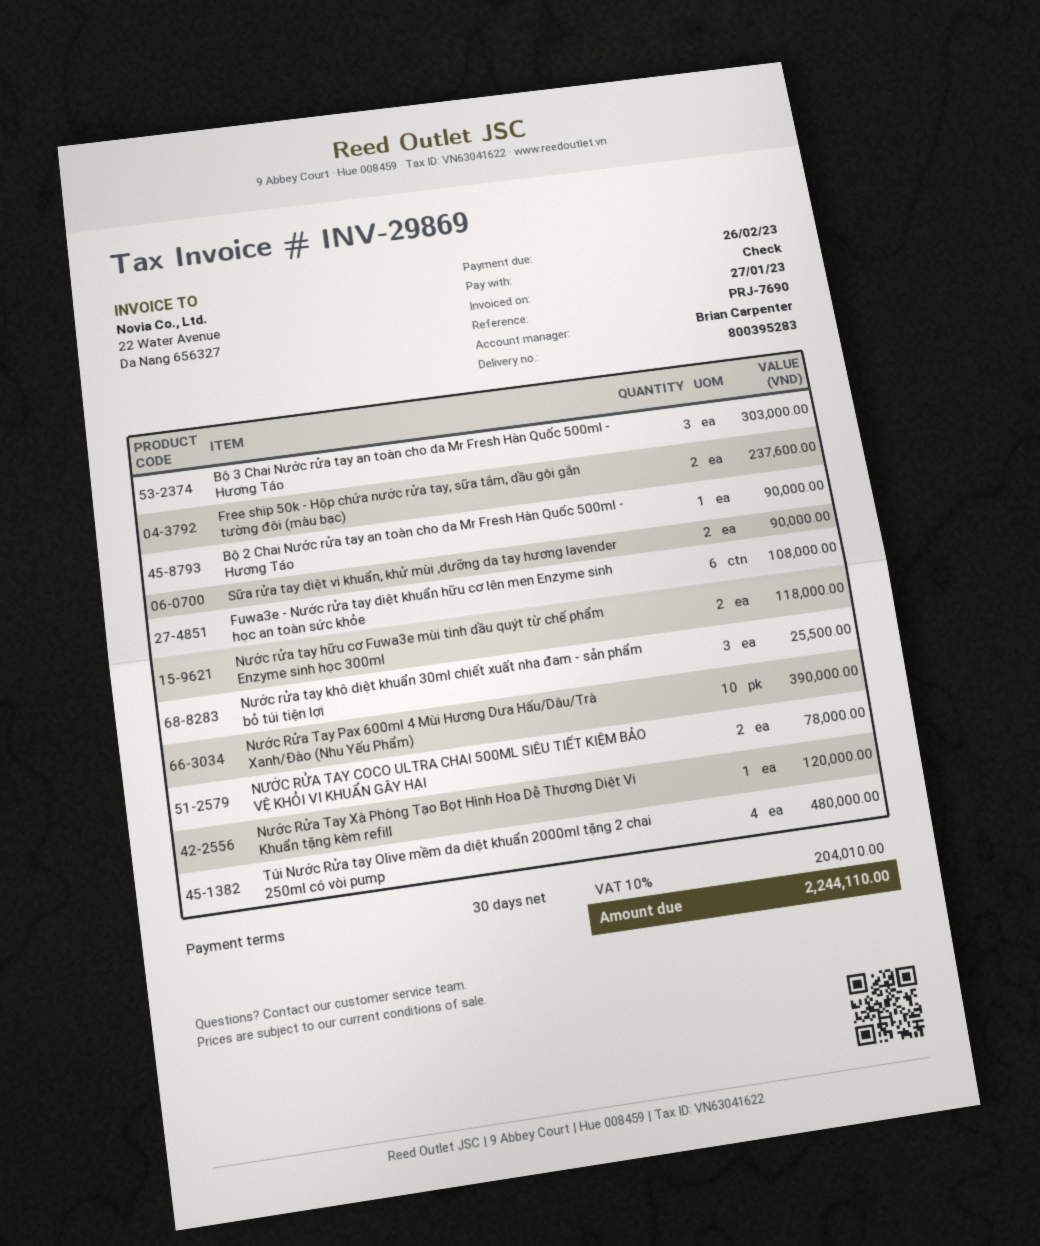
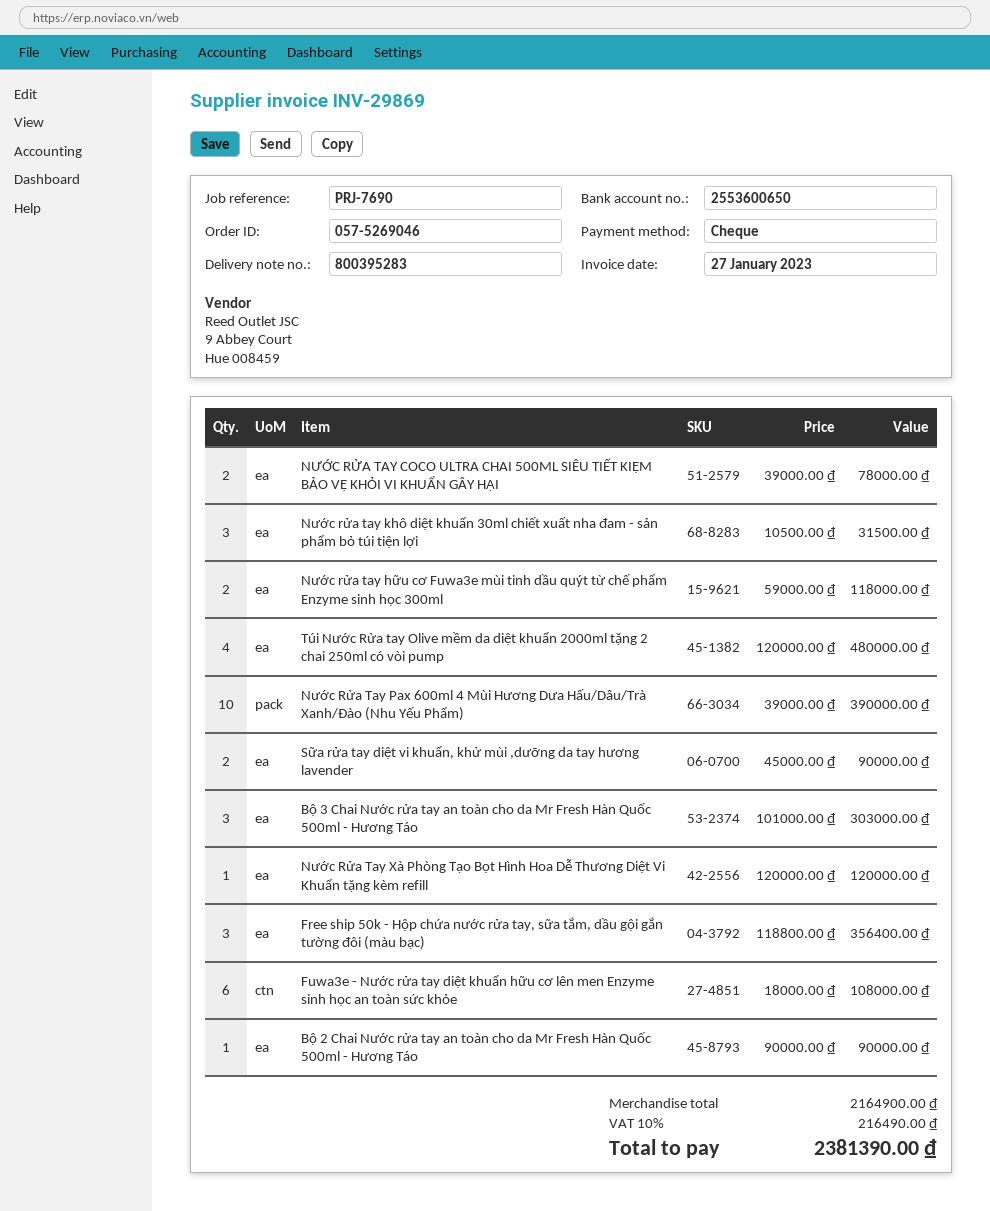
Free ship 50k - Hộp chứa nước rửa tay, sữa tắm, dầu gội gắn tường đôi (màu bạc): 2 for 237600.00 -> 3 for 356400.00
Nước rửa tay khô diệt khuẩn 30ml chiết xuất nha đam - sản phẩm bỏ túi tiện lợi: 3 for 25500.00 -> 3 for 31500.00
tax: 10% = 204010.00 -> 10% = 216490.00
total: 2244110.00 -> 2381390.00

